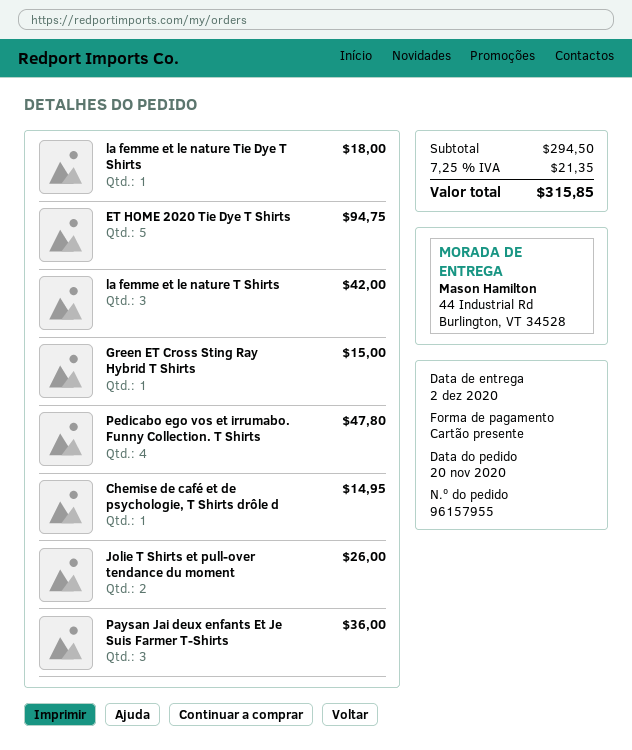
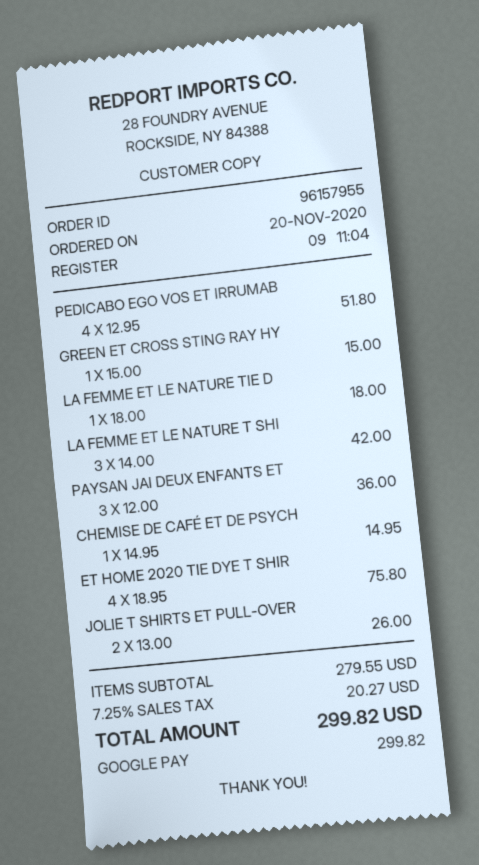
payment method: gift card -> Google Pay
ET HOME 2020 Tie Dye T Shirts: 5 for 94.75 -> 4 for 75.80
Pedicabo ego vos et irrumabo. Funny Collection. T Shirts: 4 for 47.80 -> 4 for 51.80
subtotal: 294.50 -> 279.55
tax: 7.25% = 21.35 -> 7.25% = 20.27
total: 315.85 -> 299.82

